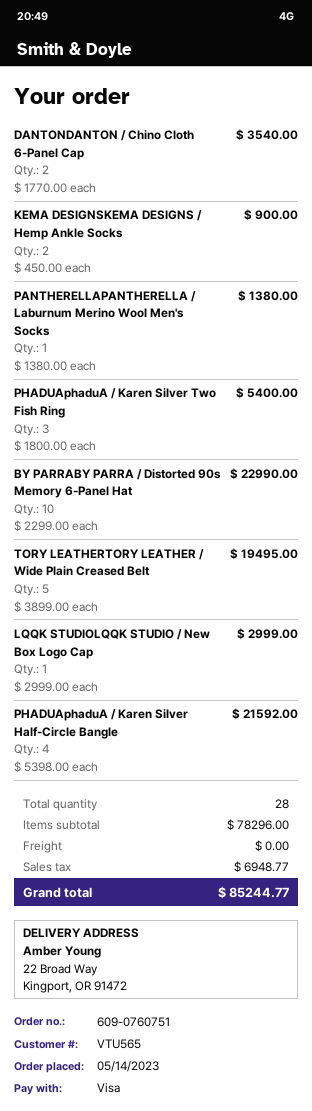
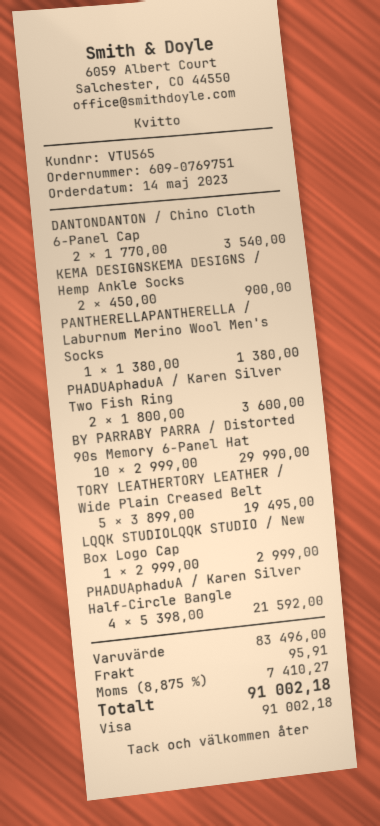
order number: 609-0760751 -> 609-0769751
PHADUAphaduA / Karen Silver Two Fish Ring: 3 x 1800.00 = 5400.00 -> 2 x 1800.00 = 3600.00
BY PARRABY PARRA / Distorted 90s Memory 6-Panel Hat: 10 x 2299.00 = 22990.00 -> 10 x 2999.00 = 29990.00
subtotal: 78296.00 -> 83496.00
shipping: 0.00 -> 95.91
tax: 6948.77 -> 7410.27
total: 85244.77 -> 91002.18

